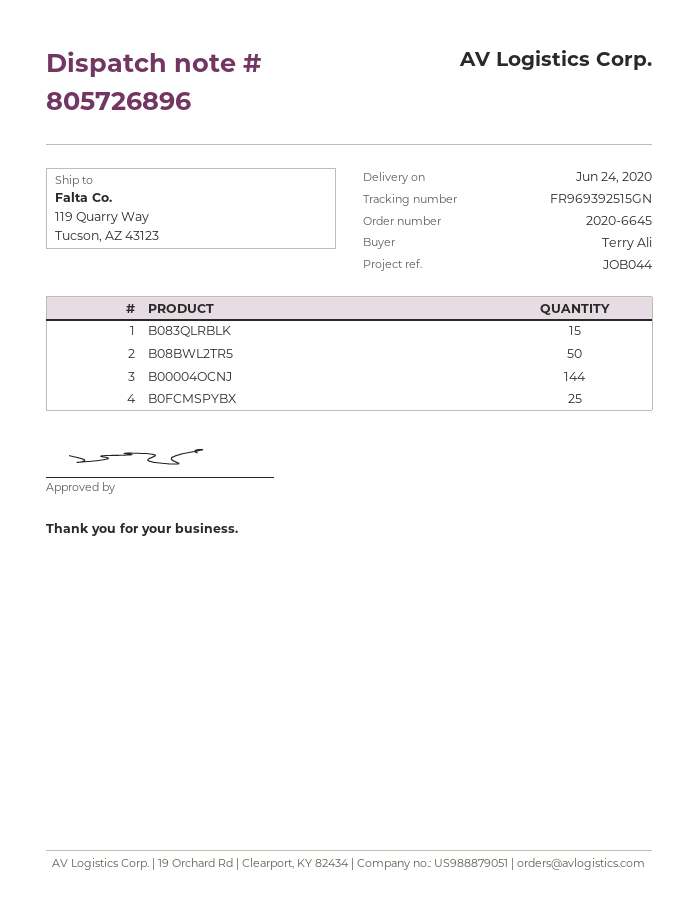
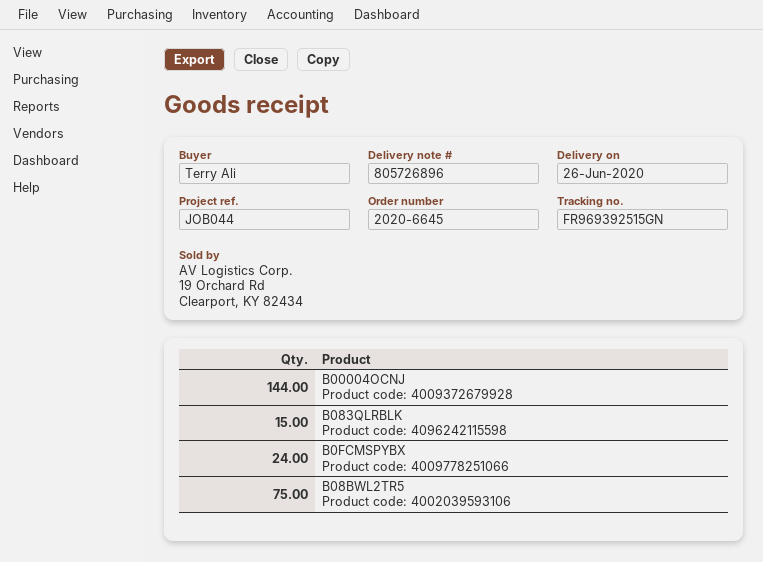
delivery date: 2020-06-24 -> 2020-06-26
B08BWL2TR5: 50 -> 75
B0FCMSPYBX: 25 -> 24

